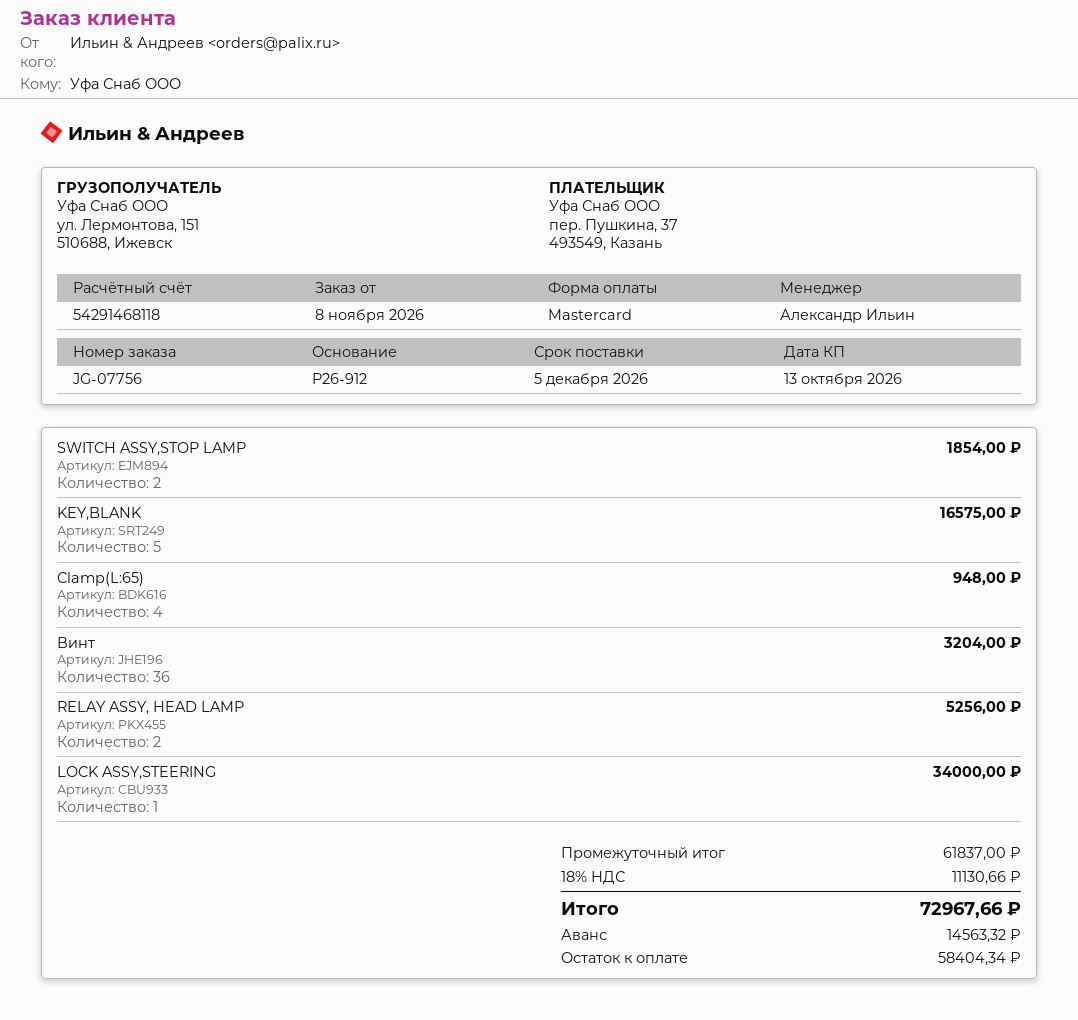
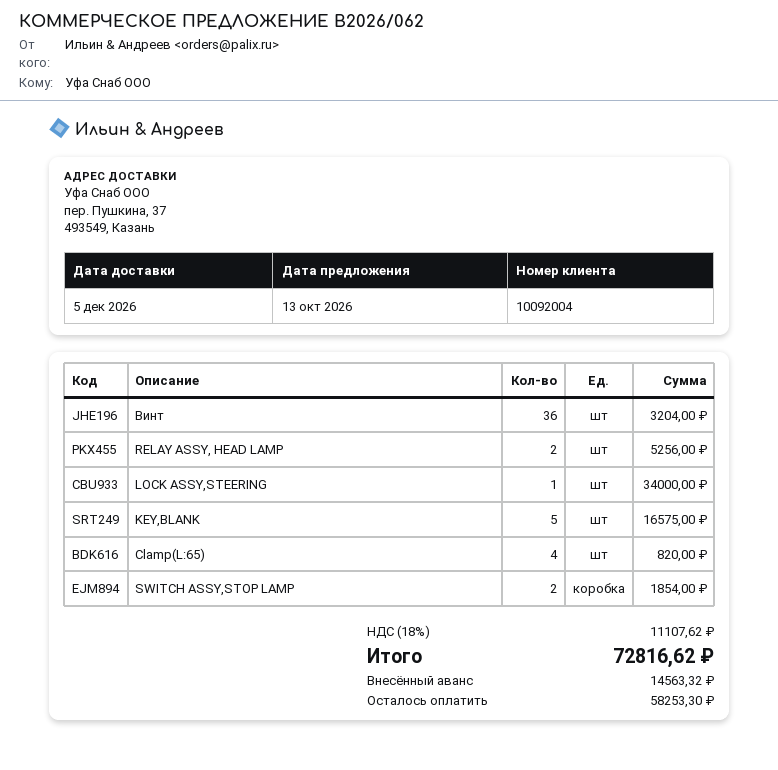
ship to: ул. Лермонтова, 151, 510688, Ижевск -> пер. Пушкина, 37, 493549, Казань
Clamp(L:65): 4 for 948.00 -> 4 for 820.00
tax: 18% = 11130.66 -> 18% = 11107.62
total: 72967.66 -> 72816.62
balance: 58404.34 -> 58253.30

